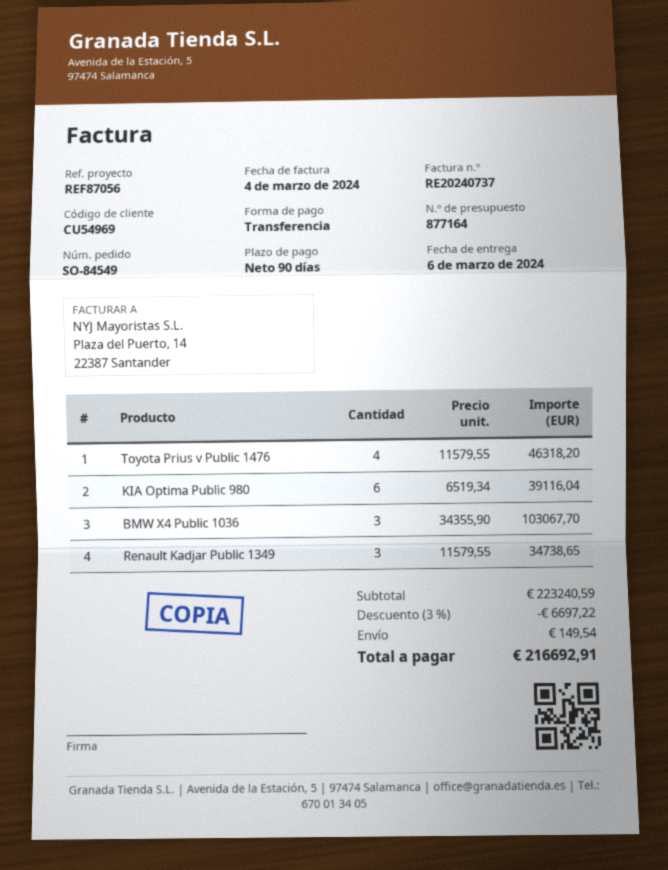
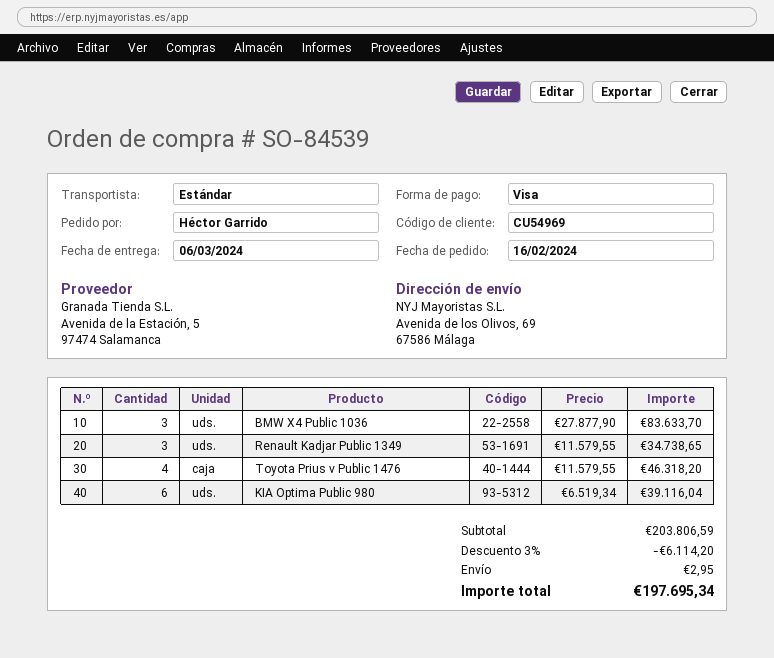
order number: SO-84549 -> SO-84539
payment method: bank transfer -> Visa
BMW X4 Public 1036: 3 x 34355.90 = 103067.70 -> 3 x 27877.90 = 83633.70
subtotal: 223240.59 -> 203806.59
discount: 3% = 6697.22 -> 3% = 6114.20
shipping: 149.54 -> 2.95
total: 216692.91 -> 197695.34

